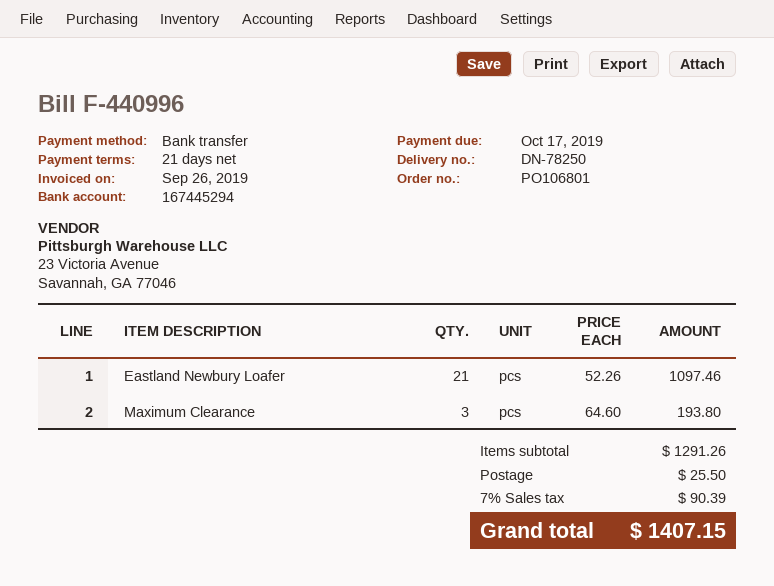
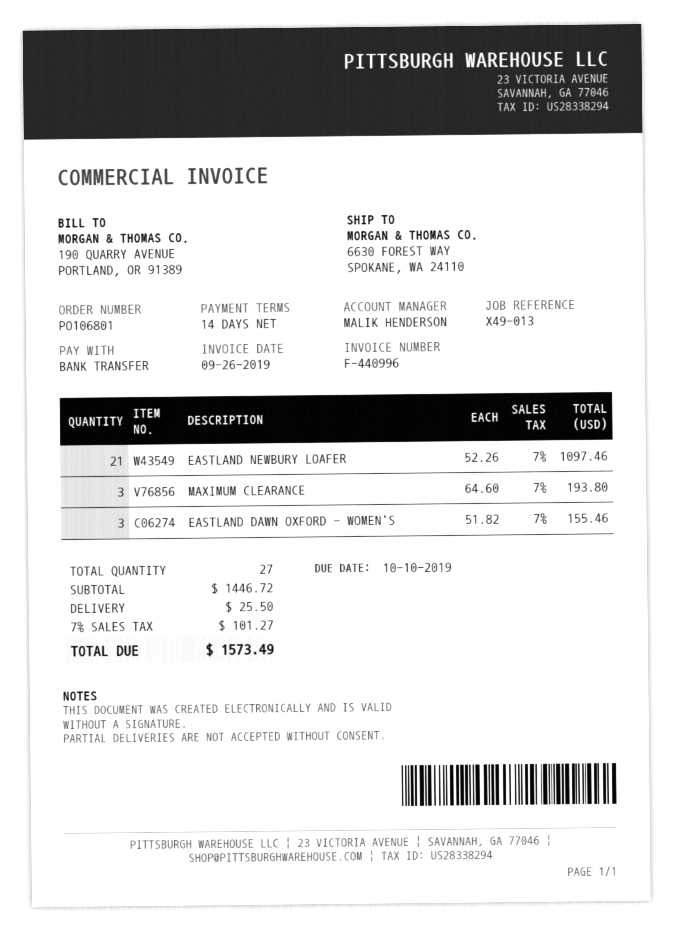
payment terms: 21 days -> 14 days
due date: 2019-10-17 -> 2019-10-10
EASTLAND DAWN OXFORD - WOMEN'S: none -> 3 x 51.82 = 155.46
subtotal: 1291.26 -> 1446.72
tax: 7% = 90.39 -> 7% = 101.27
total: 1407.15 -> 1573.49

